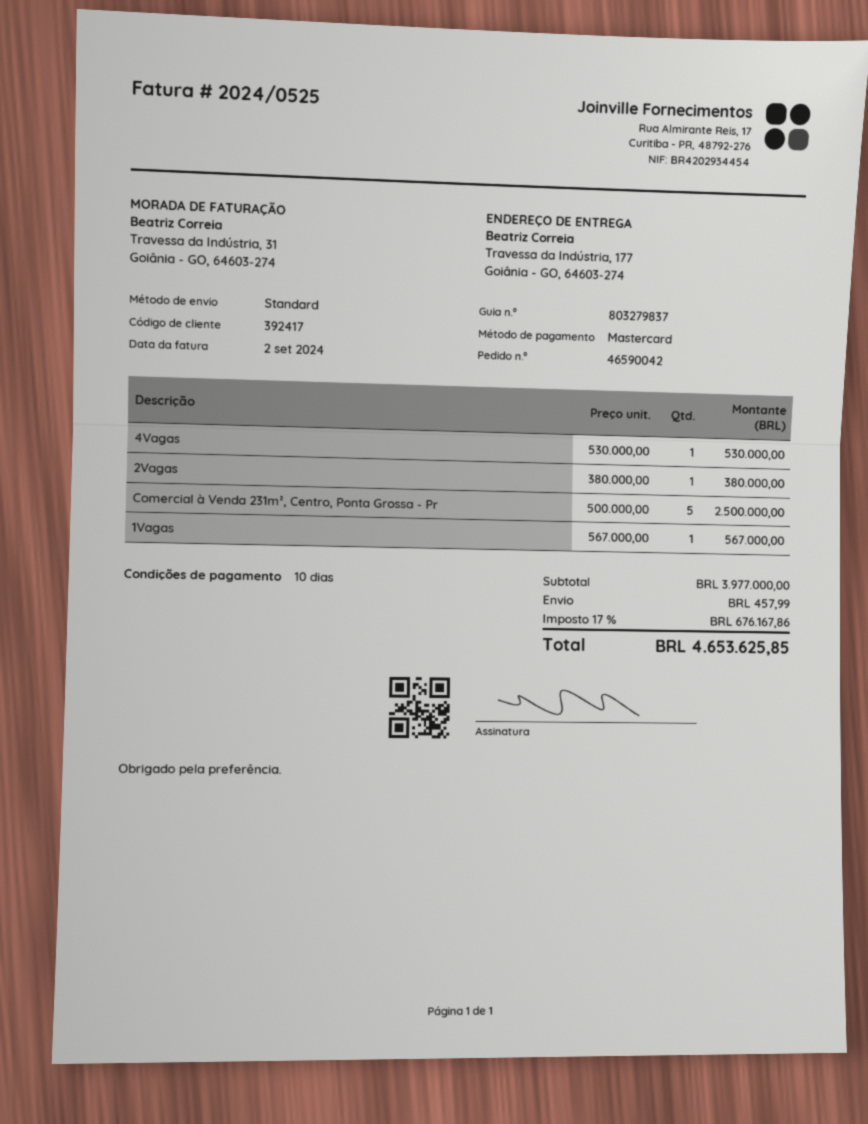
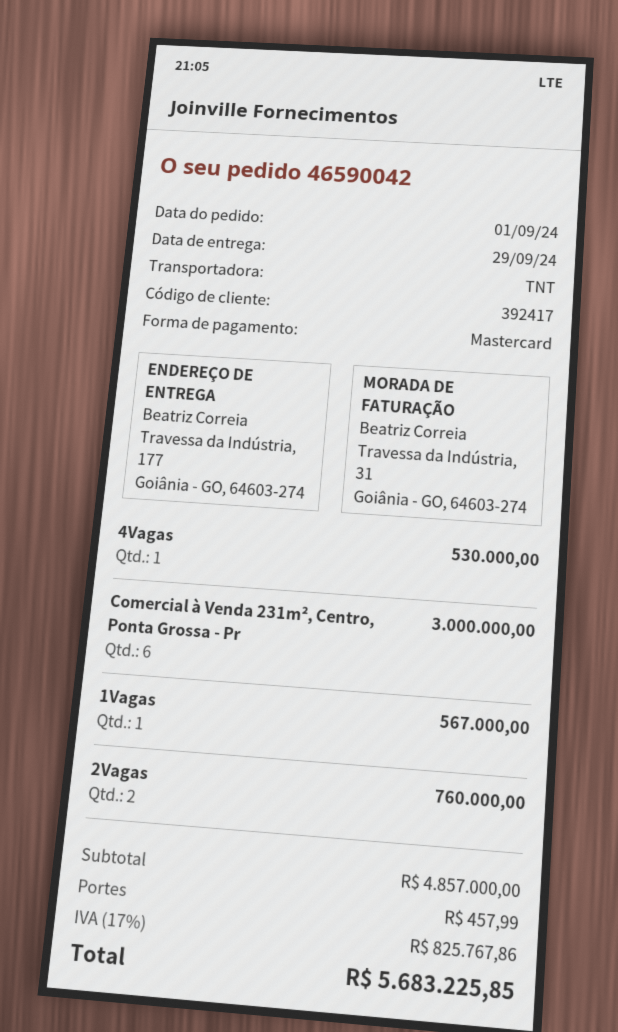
shipping method: standard -> TNT
2Vagas: 1 for 380000.00 -> 2 for 760000.00
Comercial à Venda 231m², Centro, Ponta Grossa - Pr: 5 for 2500000.00 -> 6 for 3000000.00
subtotal: 3977000.00 -> 4857000.00
tax: 17% = 676167.86 -> 17% = 825767.86
total: 4653625.85 -> 5683225.85

